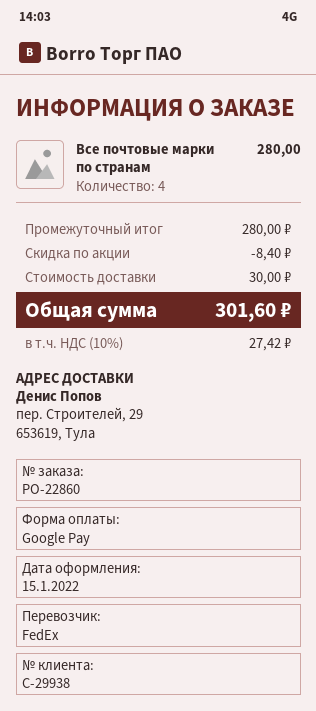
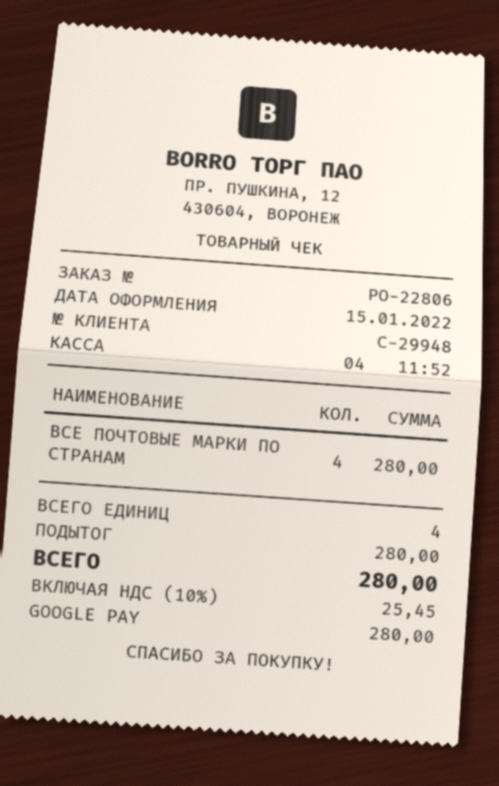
order number: PO-22860 -> PO-22806
customer number: C-29938 -> C-29948
discount: 8.40 -> none
shipping: 30.00 -> none
tax: 10% = 27.42 -> 10% = 25.45
total: 301.60 -> 280.00

